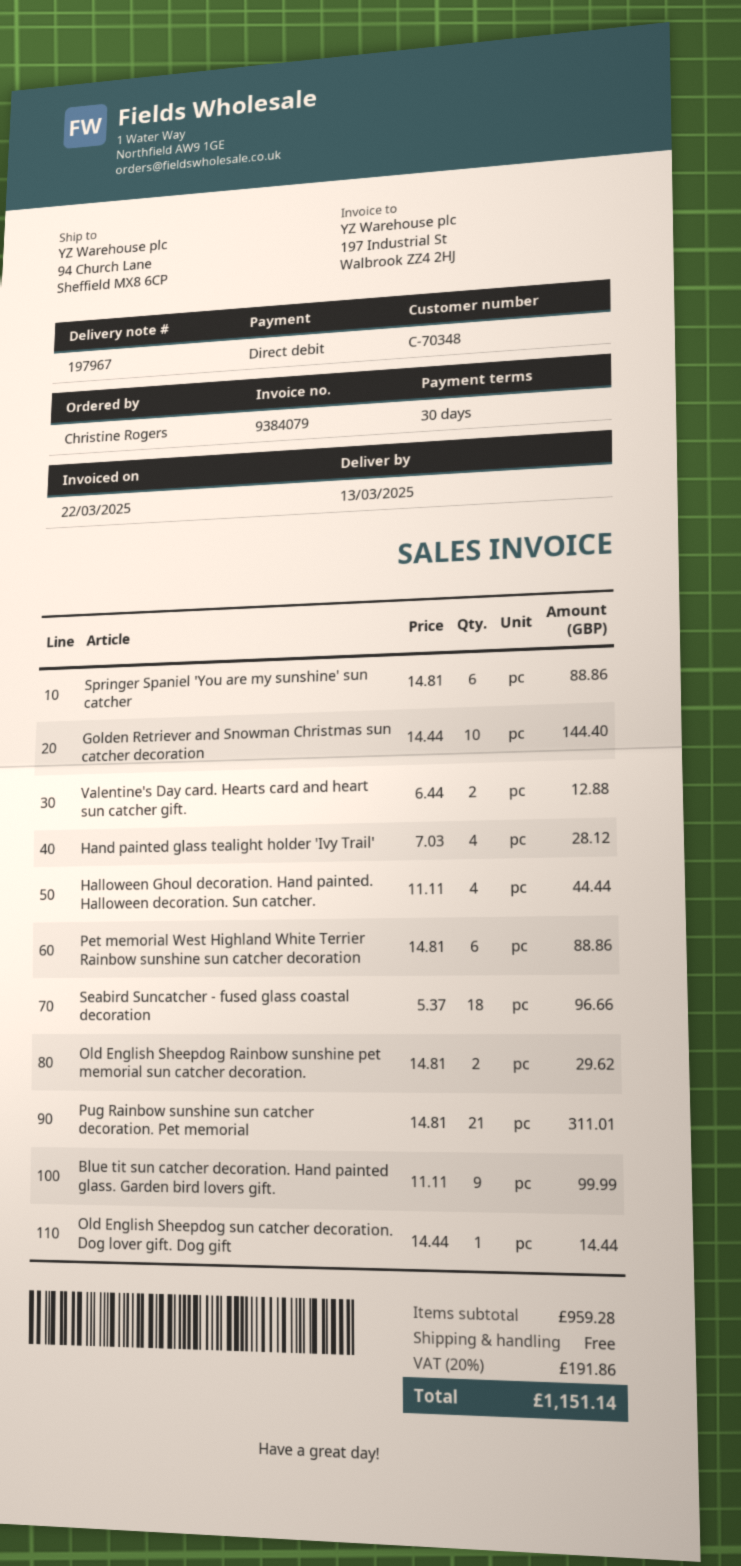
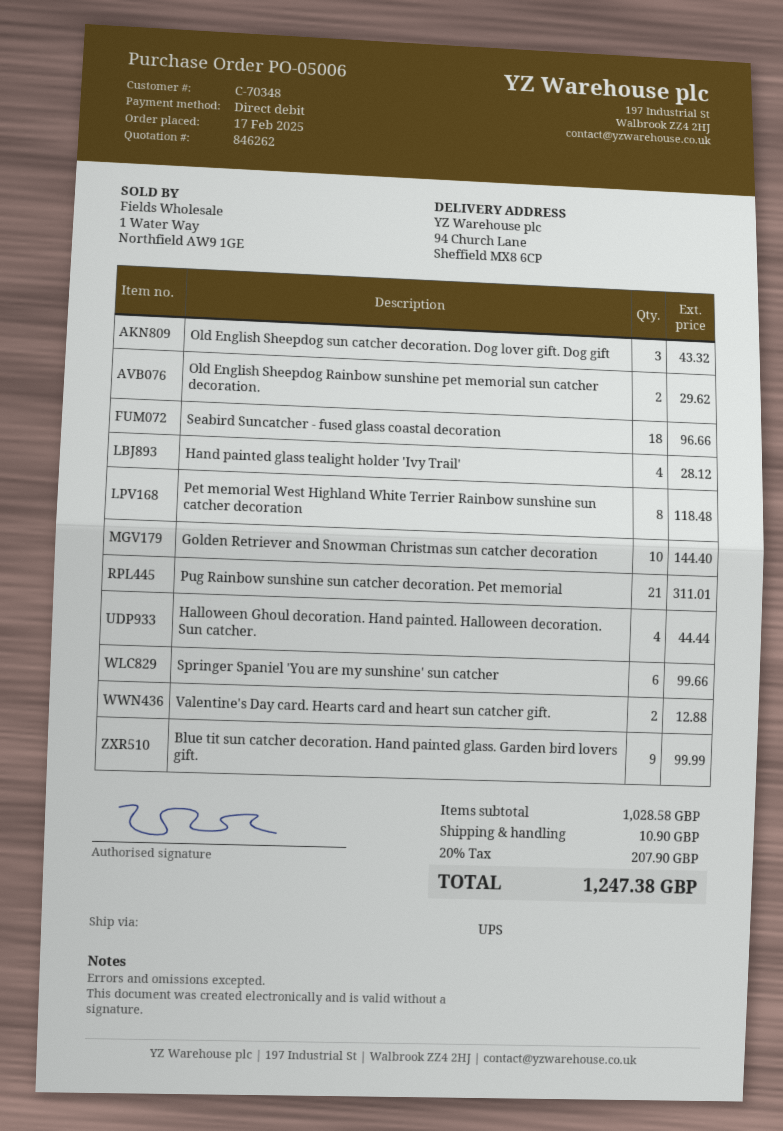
Springer Spaniel 'You are my sunshine' sun catcher: 6 for 88.86 -> 6 for 99.66
Pet memorial West Highland White Terrier Rainbow sunshine sun catcher decoration: 6 for 88.86 -> 8 for 118.48
Old English Sheepdog sun catcher decoration. Dog lover gift. Dog gift: 1 for 14.44 -> 3 for 43.32
subtotal: 959.28 -> 1028.58
shipping: 0.00 -> 10.90
tax: 20% = 191.86 -> 20% = 207.90
total: 1151.14 -> 1247.38

